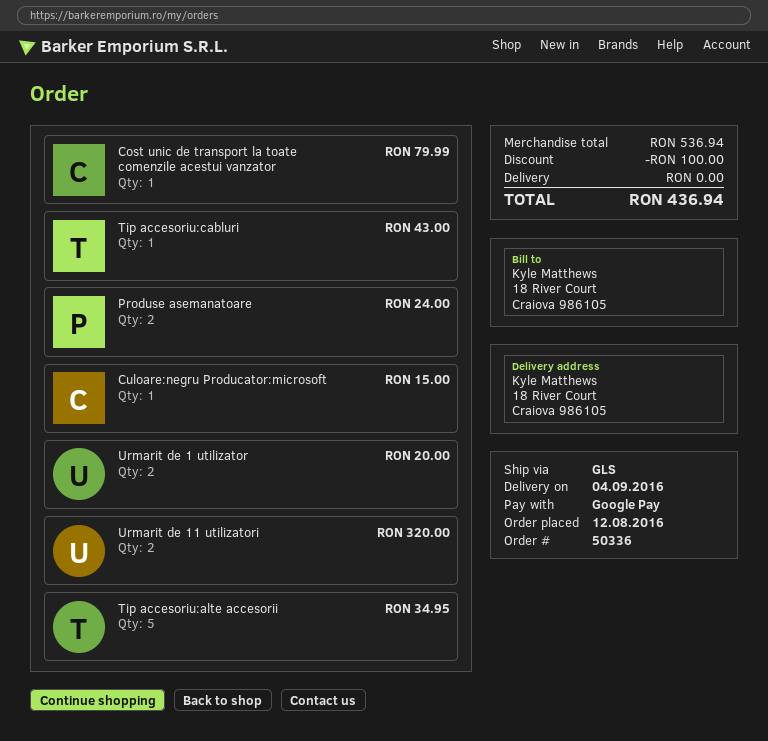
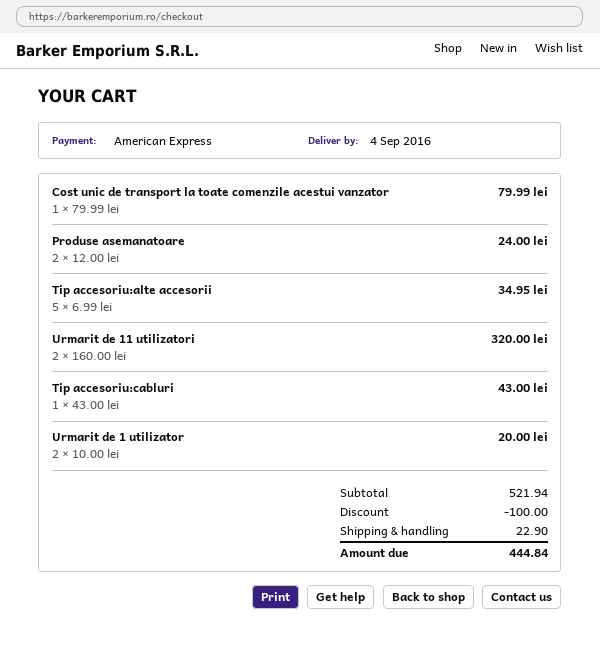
payment method: Google Pay -> American Express
Culoare:negru Producator:microsoft: 1 for 15.00 -> none
subtotal: 536.94 -> 521.94
shipping: 0.00 -> 22.90
total: 436.94 -> 444.84

